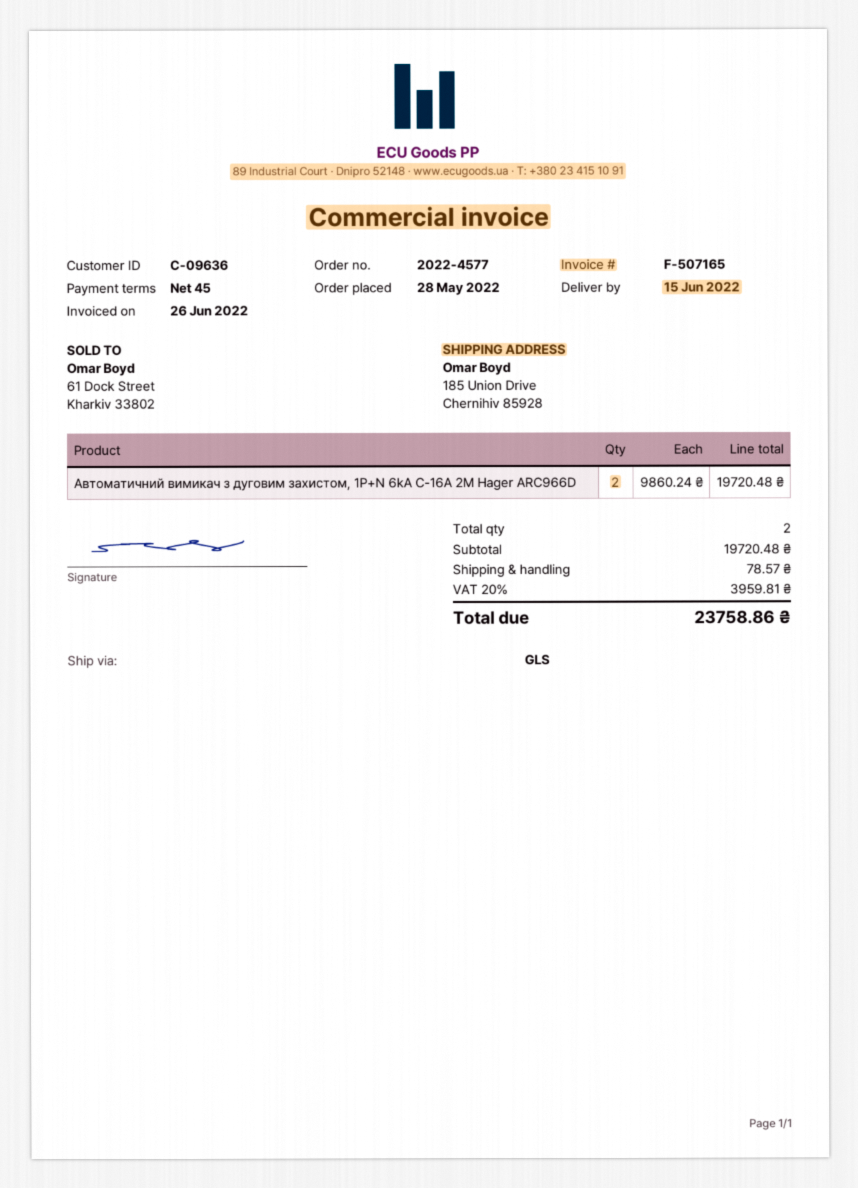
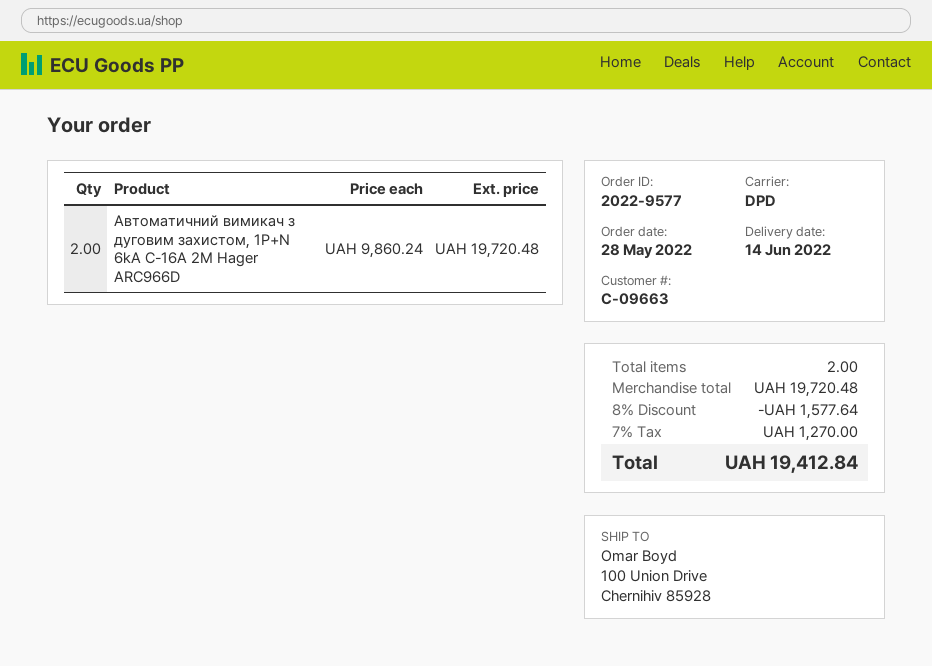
order number: 2022-4577 -> 2022-9577
delivery date: 2022-06-15 -> 2022-06-14
customer number: C-09636 -> C-09663
shipping method: GLS -> DPD
ship to: 185 Union Drive, Chernihiv 85928 -> 100 Union Drive, Chernihiv 85928
discount: none -> 8% = 1577.64
shipping: 78.57 -> none
tax: 20% = 3959.81 -> 7% = 1270.00
total: 23758.86 -> 19412.84

